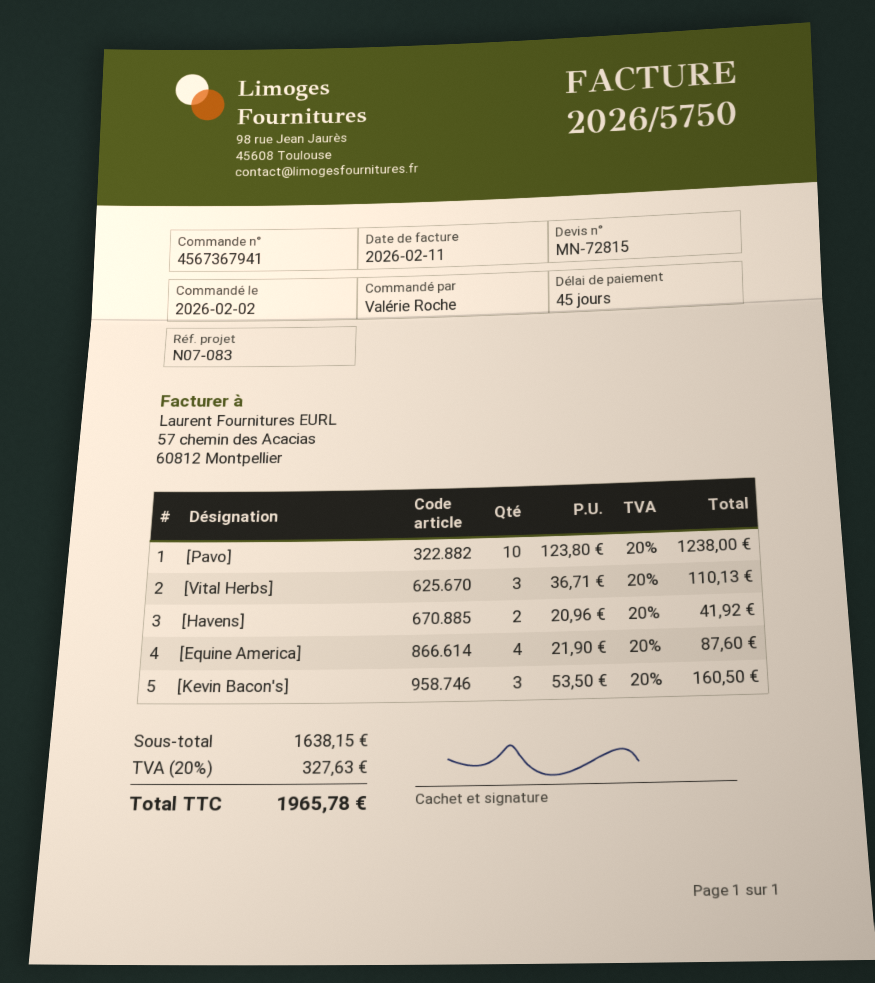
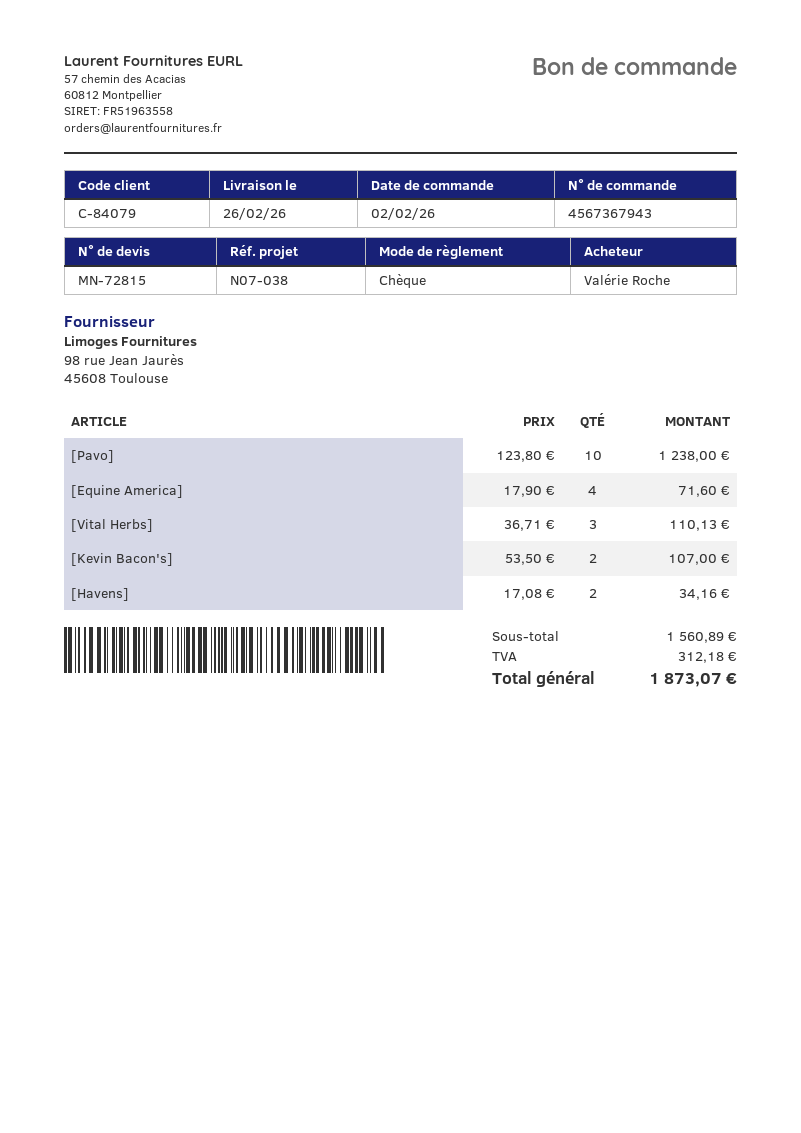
order number: 4567367941 -> 4567367943
reference: N07-083 -> N07-038
[Havens]: 2 x 20.96 = 41.92 -> 2 x 17.08 = 34.16
[Equine America]: 4 x 21.90 = 87.60 -> 4 x 17.90 = 71.60
[Kevin Bacon's]: 3 x 53.50 = 160.50 -> 2 x 53.50 = 107.00
subtotal: 1638.15 -> 1560.89
tax: 327.63 -> 312.18
total: 1965.78 -> 1873.07

